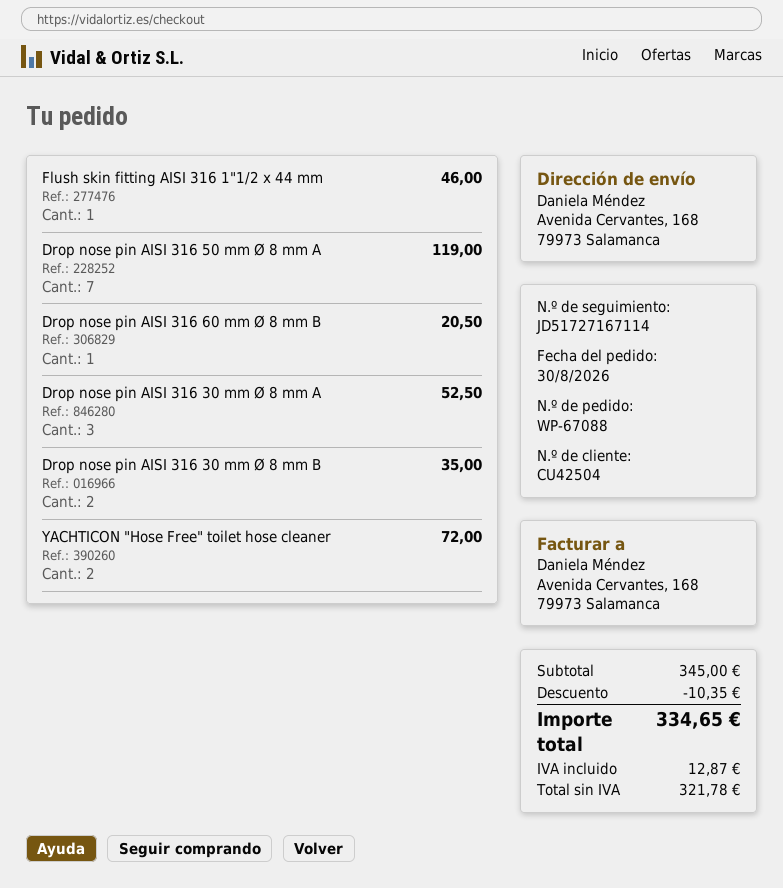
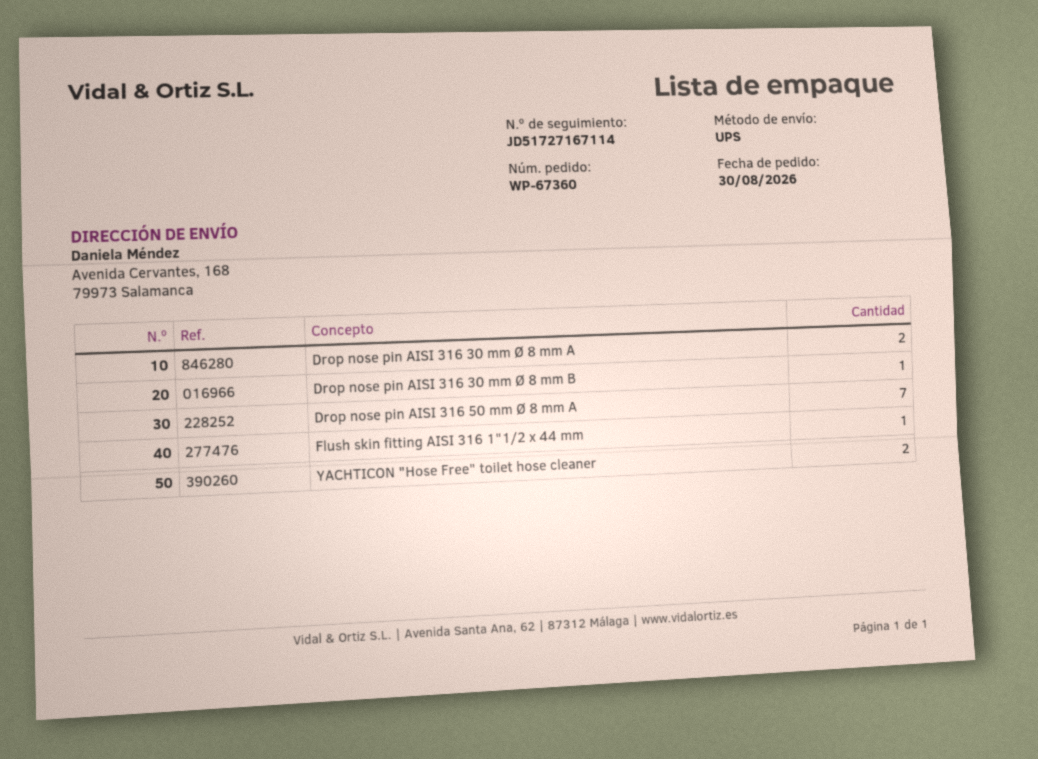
order number: WP-67088 -> WP-67360
Drop nose pin AISI 316 60 mm Ø 8 mm B: 1 -> none
Drop nose pin AISI 316 30 mm Ø 8 mm A: 3 -> 2
Drop nose pin AISI 316 30 mm Ø 8 mm B: 2 -> 1

